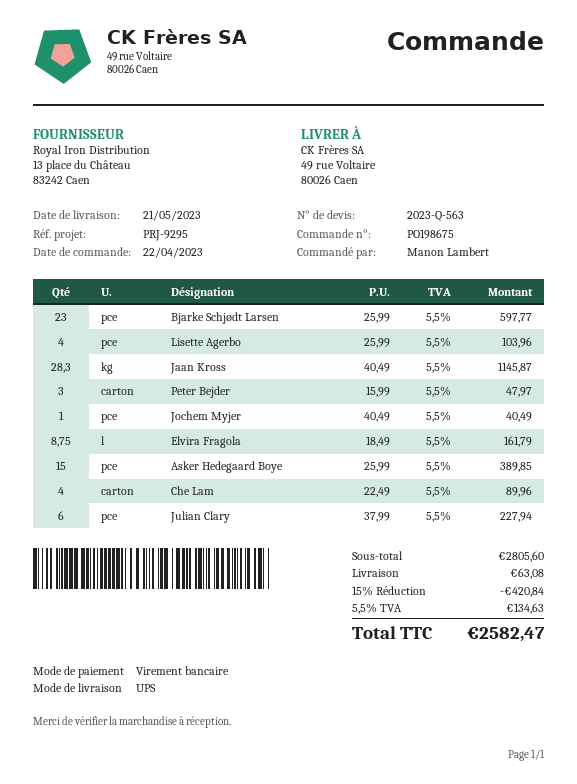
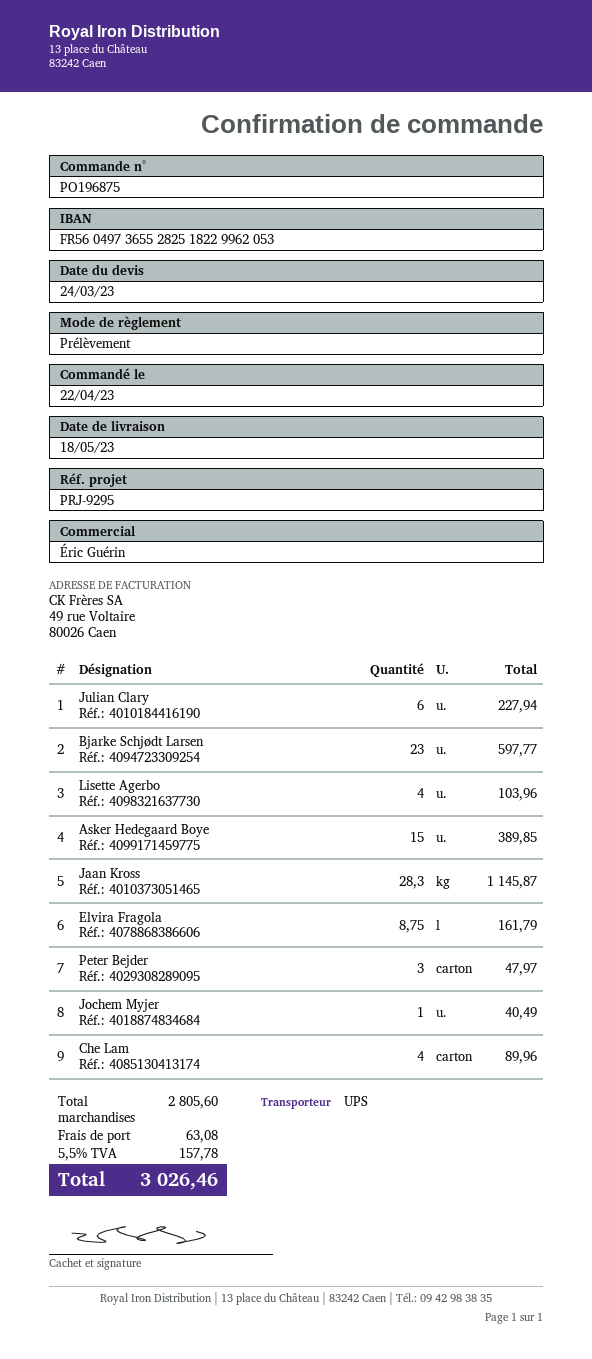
order number: PO198675 -> PO196875
delivery date: 2023-05-21 -> 2023-05-18
payment method: bank transfer -> direct debit
discount: 15% = 420.84 -> none
tax: 5.5% = 134.63 -> 5.5% = 157.78
total: 2582.47 -> 3026.46

